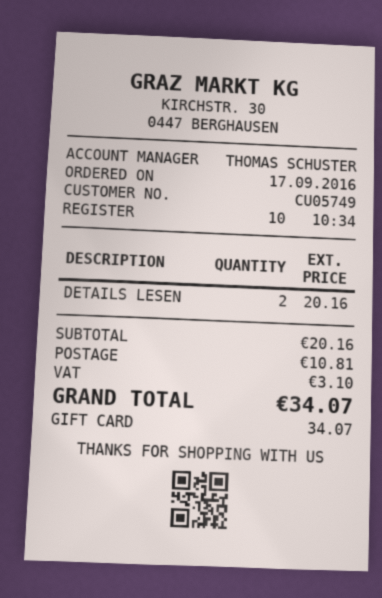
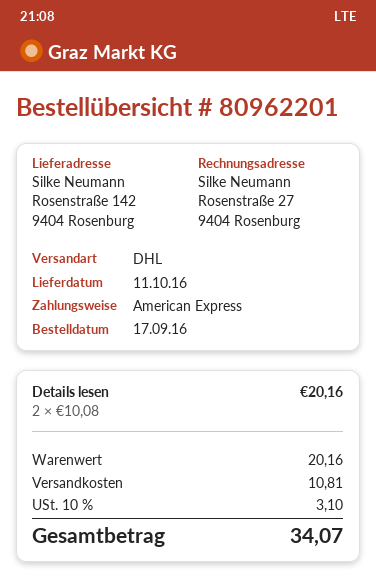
payment method: gift card -> American Express

